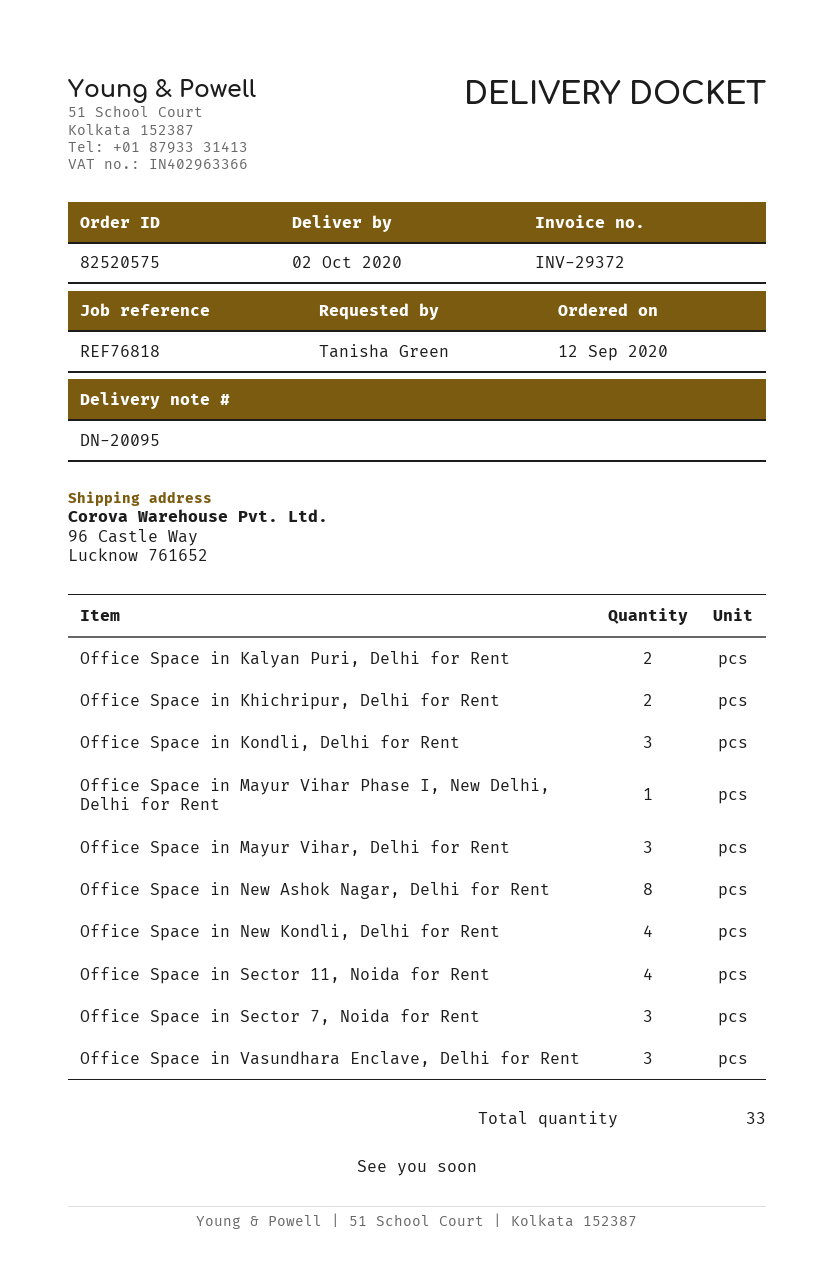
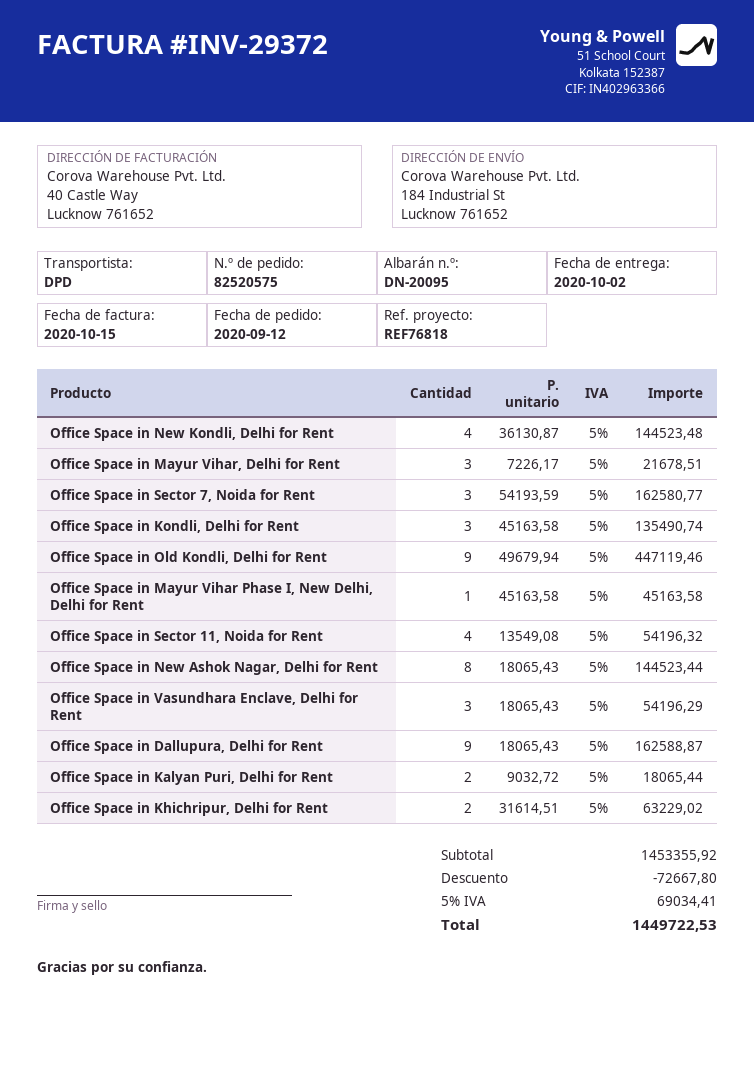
ship to: 96 Castle Way, Lucknow 761652 -> 184 Industrial St, Lucknow 761652
Office Space in Old Kondli, Delhi for Rent: none -> 9
Office Space in Dallupura, Delhi for Rent: none -> 9

